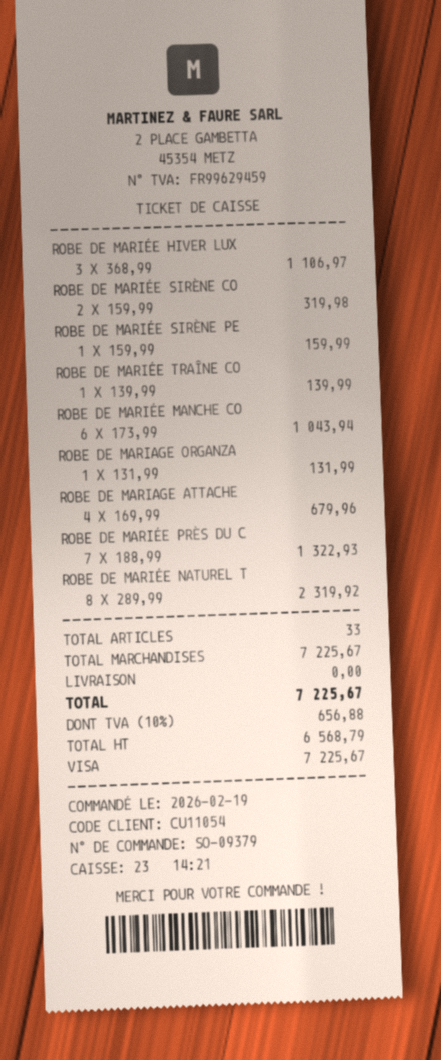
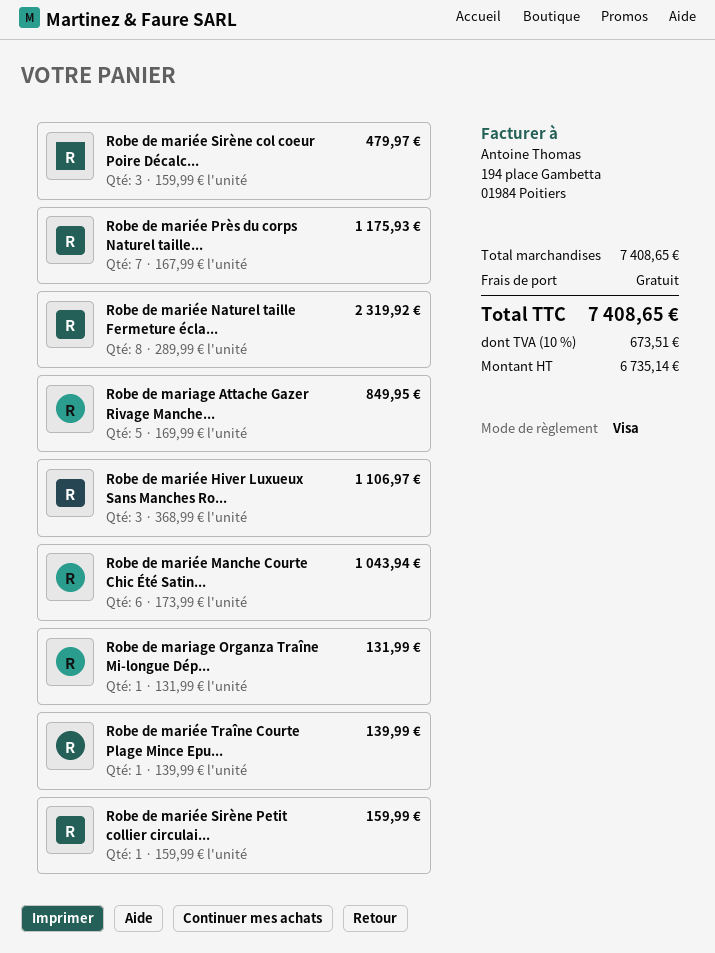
ROBE DE MARIÉE SIRÈNE CO: 2 x 159.99 = 319.98 -> 3 x 159.99 = 479.97
ROBE DE MARIAGE ATTACHE: 4 x 169.99 = 679.96 -> 5 x 169.99 = 849.95
ROBE DE MARIÉE PRÈS DU C: 7 x 188.99 = 1322.93 -> 7 x 167.99 = 1175.93
subtotal: 7225.67 -> 7408.65
net: 6568.79 -> 6735.14
tax: 10% = 656.88 -> 10% = 673.51
total: 7225.67 -> 7408.65

